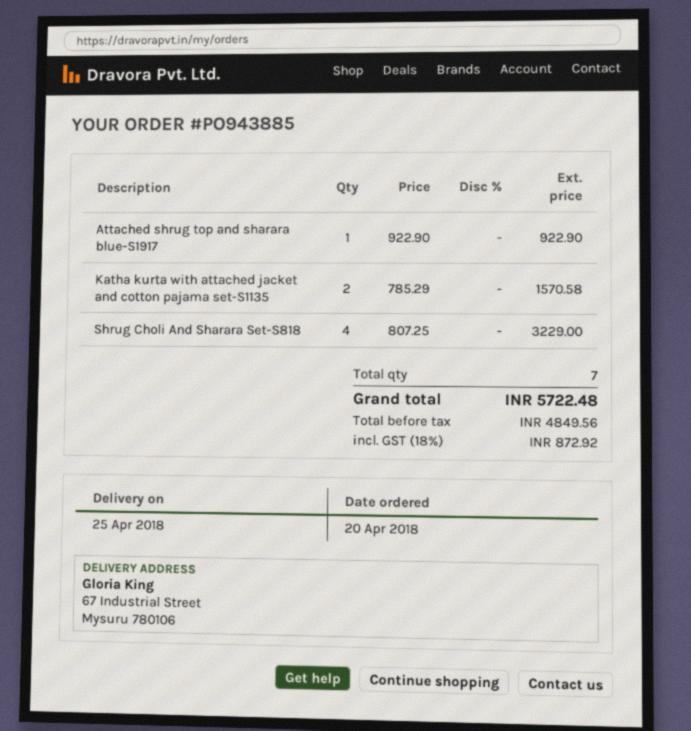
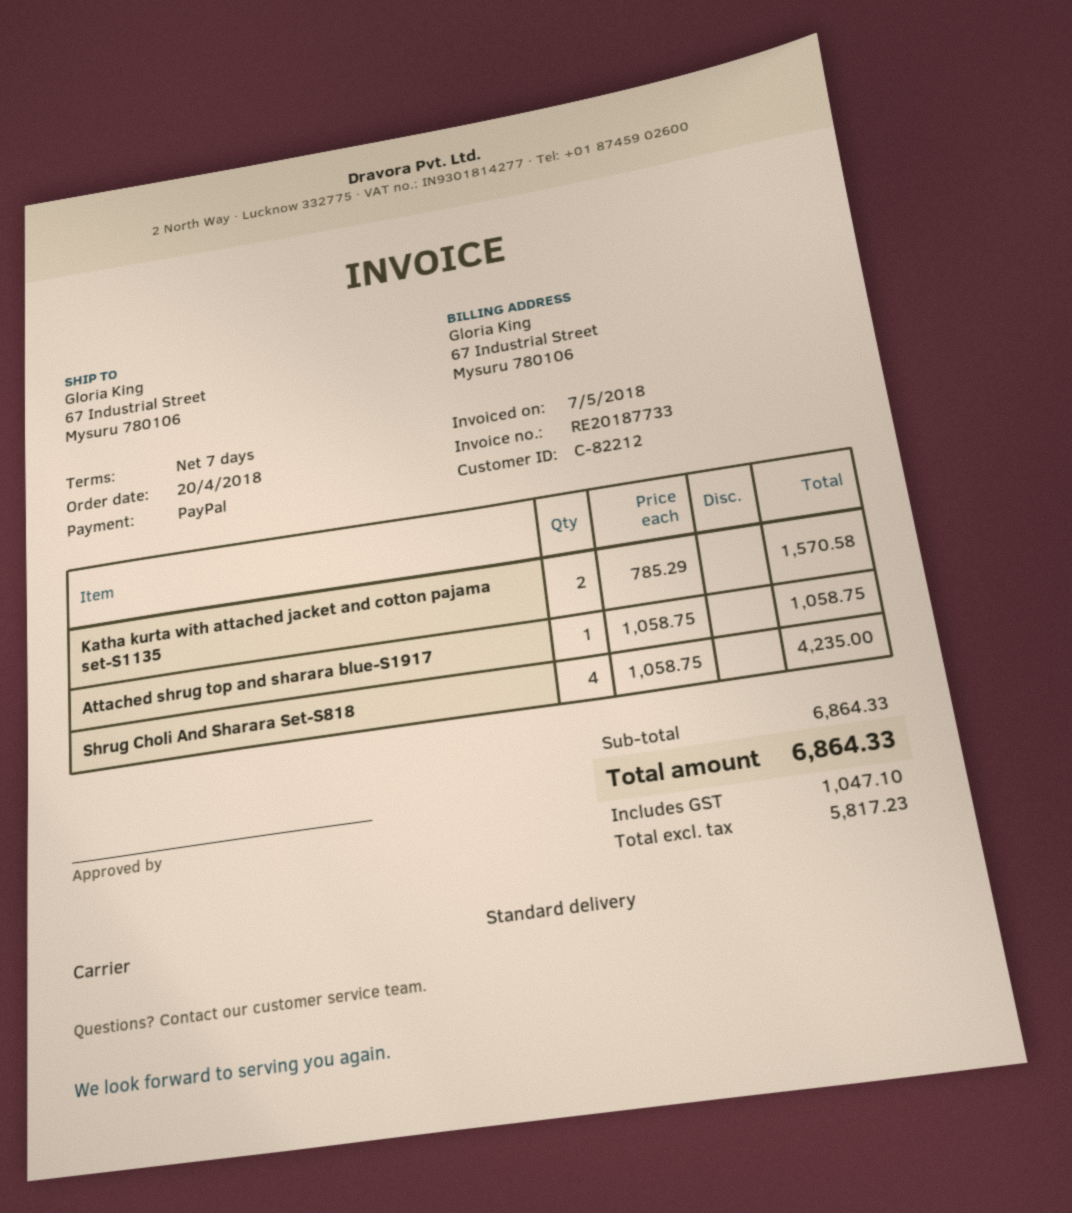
Attached shrug top and sharara blue-S1917: 1 x 922.90 = 922.90 -> 1 x 1058.75 = 1058.75
Shrug Choli And Sharara Set-S818: 4 x 807.25 = 3229.00 -> 4 x 1058.75 = 4235.00
net: 4849.56 -> 5817.23
tax: 872.92 -> 1047.10
total: 5722.48 -> 6864.33

